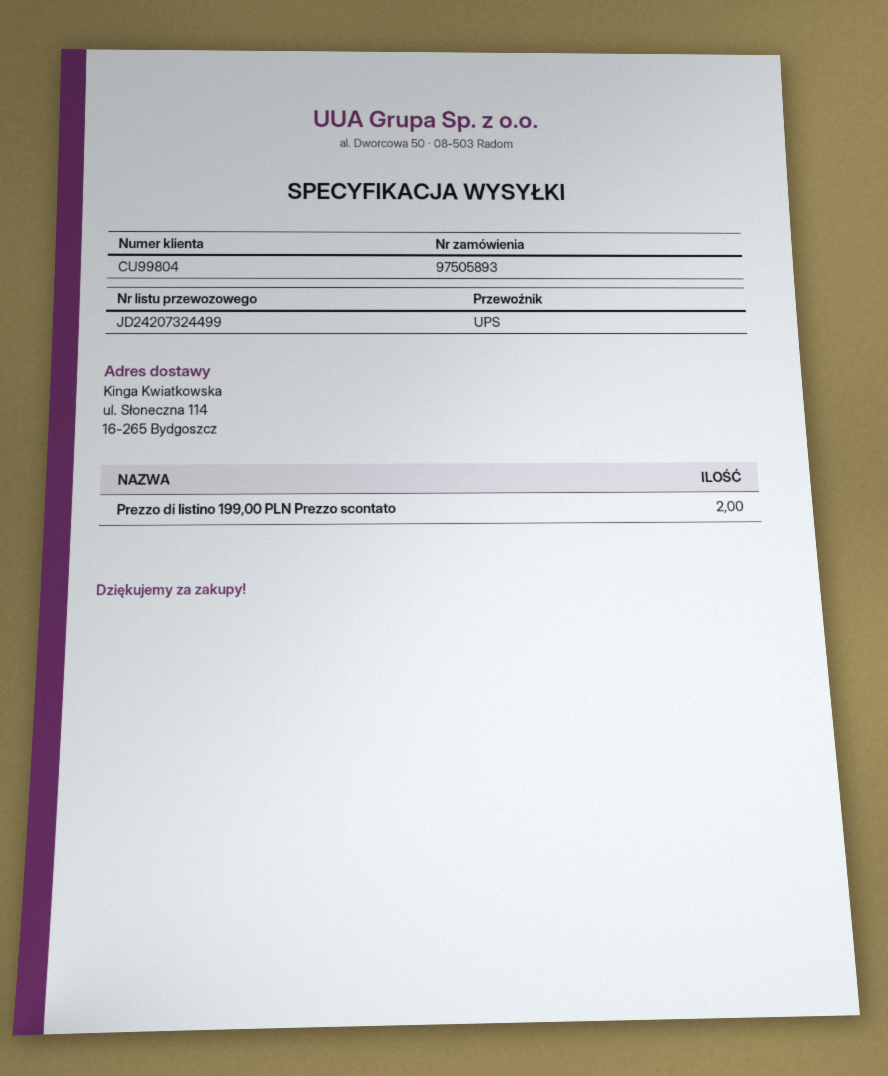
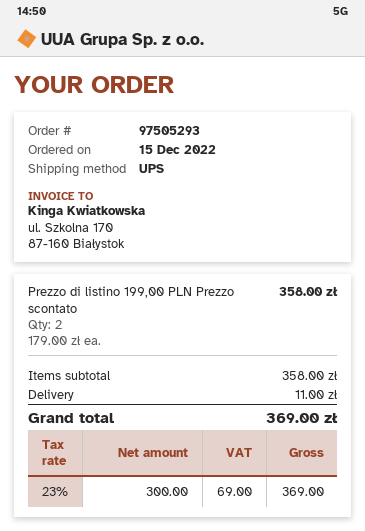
order number: 97505893 -> 97505293

